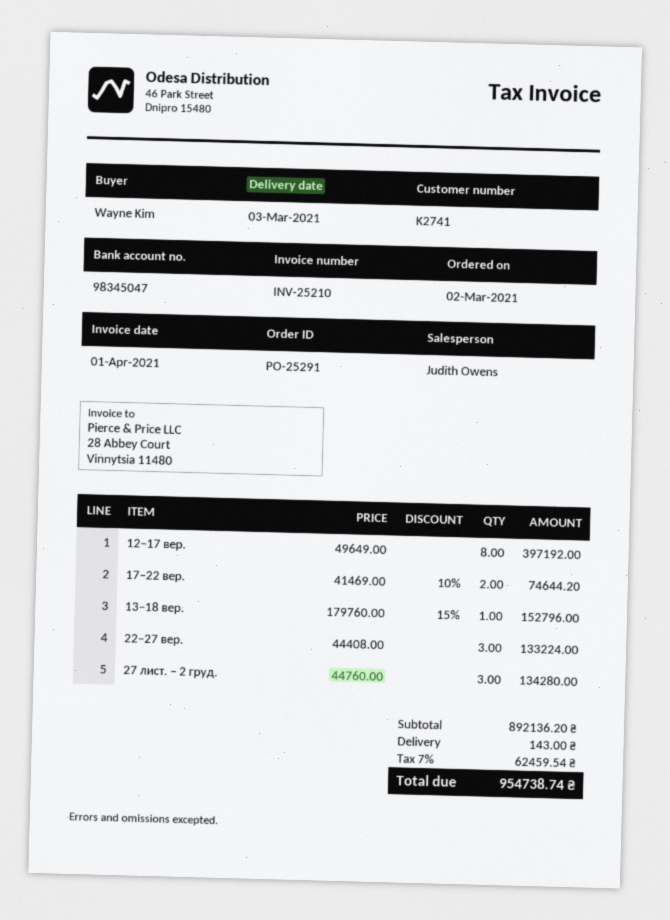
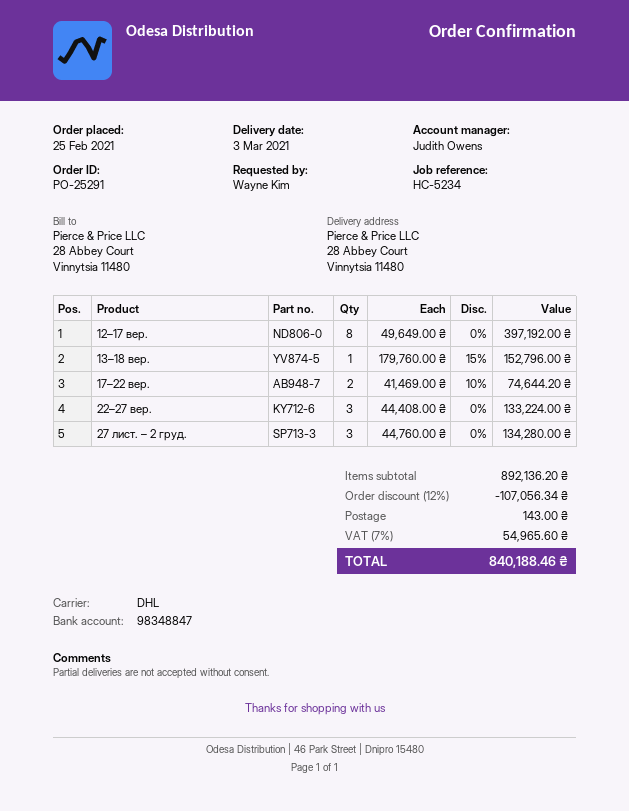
order date: 2021-03-02 -> 2021-02-25
bank account: 98345047 -> 98348847
discount: none -> 12% = 107056.34
tax: 7% = 62459.54 -> 7% = 54965.60
total: 954738.74 -> 840188.46

